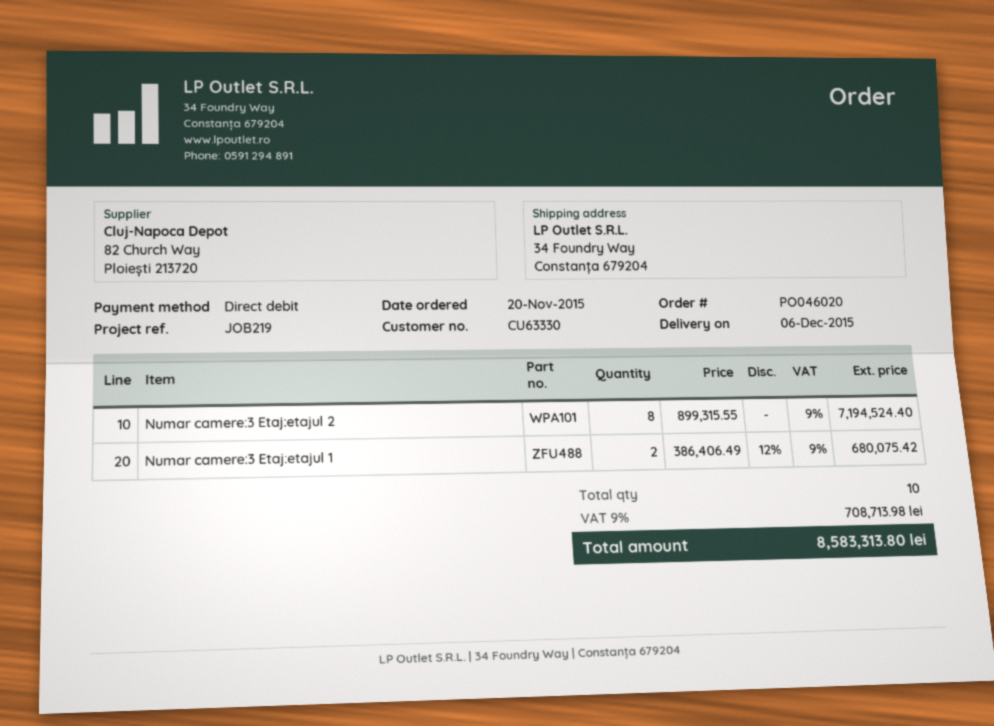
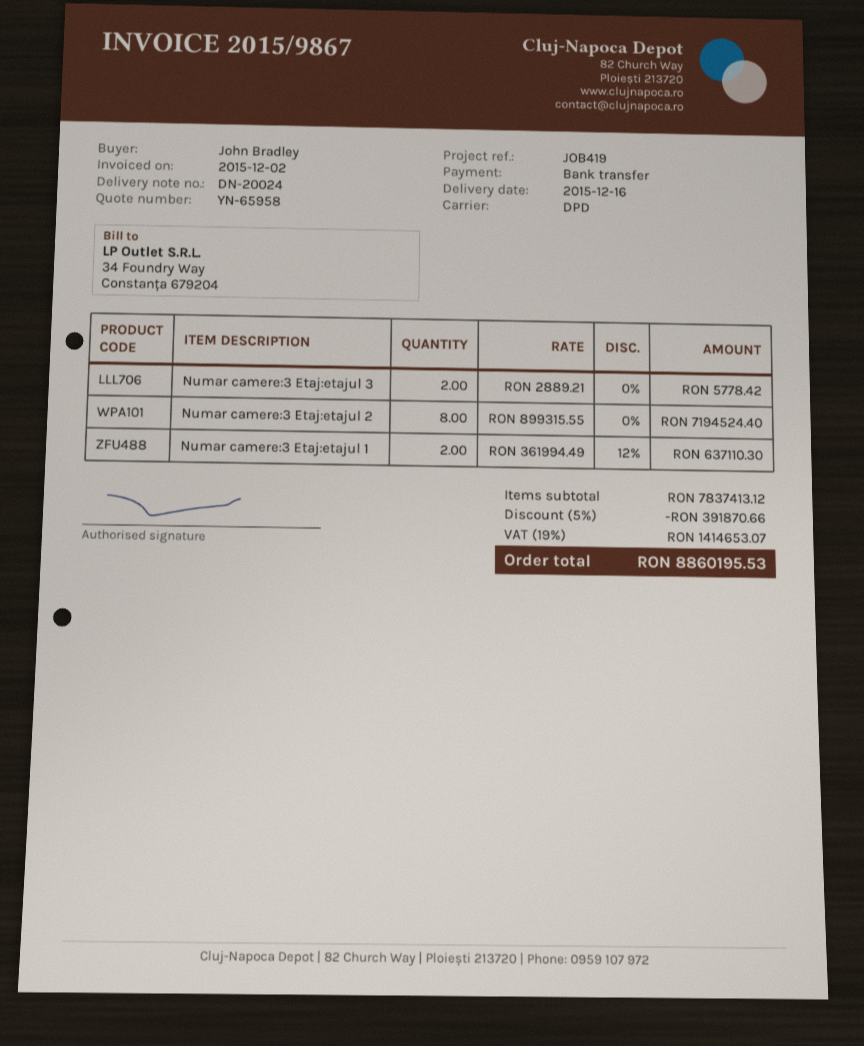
delivery date: 2015-12-06 -> 2015-12-16
reference: JOB219 -> JOB419
payment method: direct debit -> bank transfer
Numar camere:3 Etaj:etajul 1: 2 x 386406.49 - 12% = 680075.42 -> 2 x 361994.49 - 12% = 637110.30
Numar camere:3 Etaj:etajul 3: none -> 2 x 2889.21 = 5778.42
discount: none -> 5% = 391870.66
tax: 9% = 708713.98 -> 19% = 1414653.07
total: 8583313.80 -> 8860195.53

